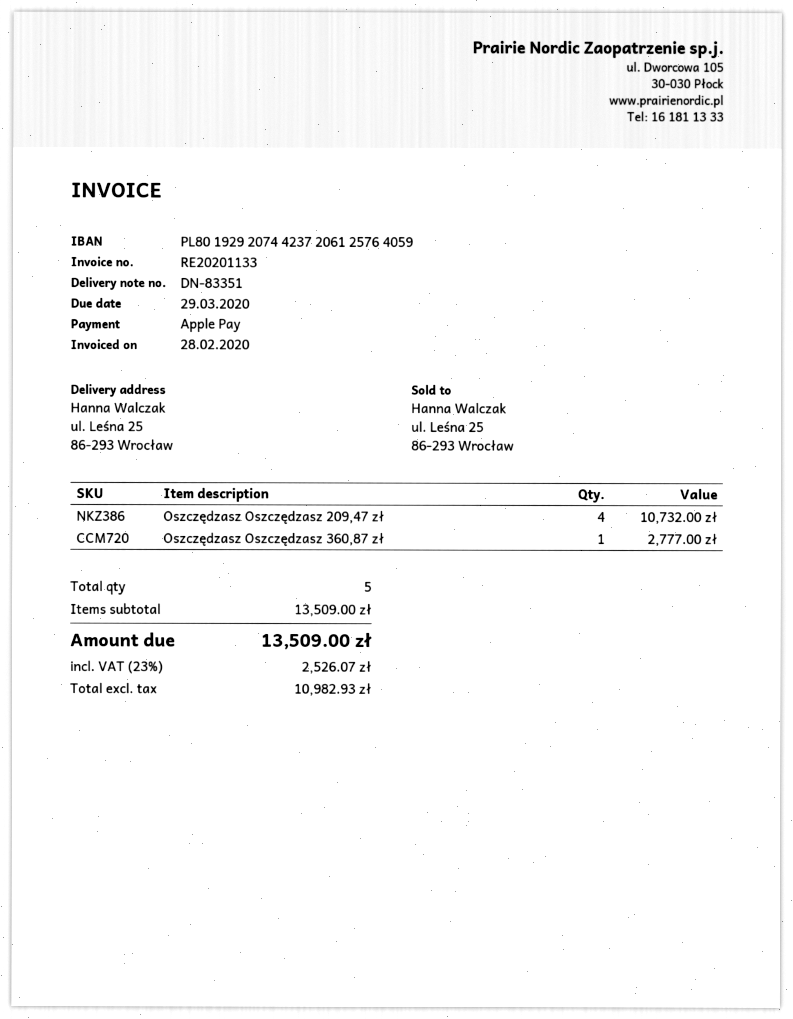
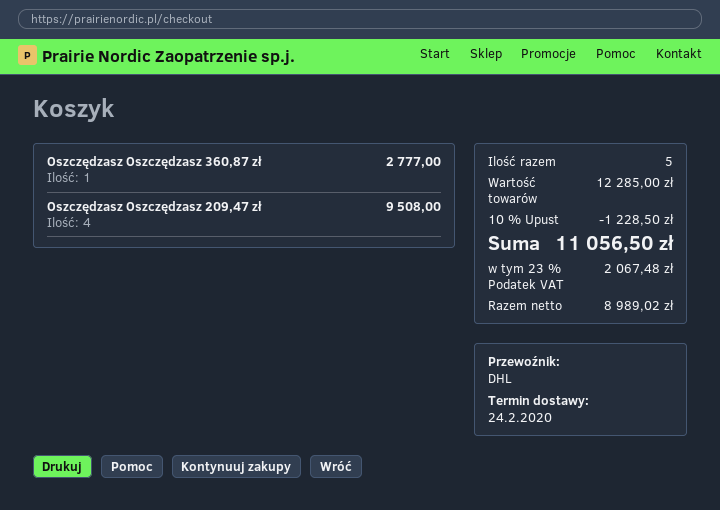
Oszczędzasz Oszczędzasz 209,47 zł: 4 for 10732.00 -> 4 for 9508.00
subtotal: 13509.00 -> 12285.00
discount: none -> 10% = 1228.50
net: 10982.93 -> 8989.02
tax: 23% = 2526.07 -> 23% = 2067.48
total: 13509.00 -> 11056.50

